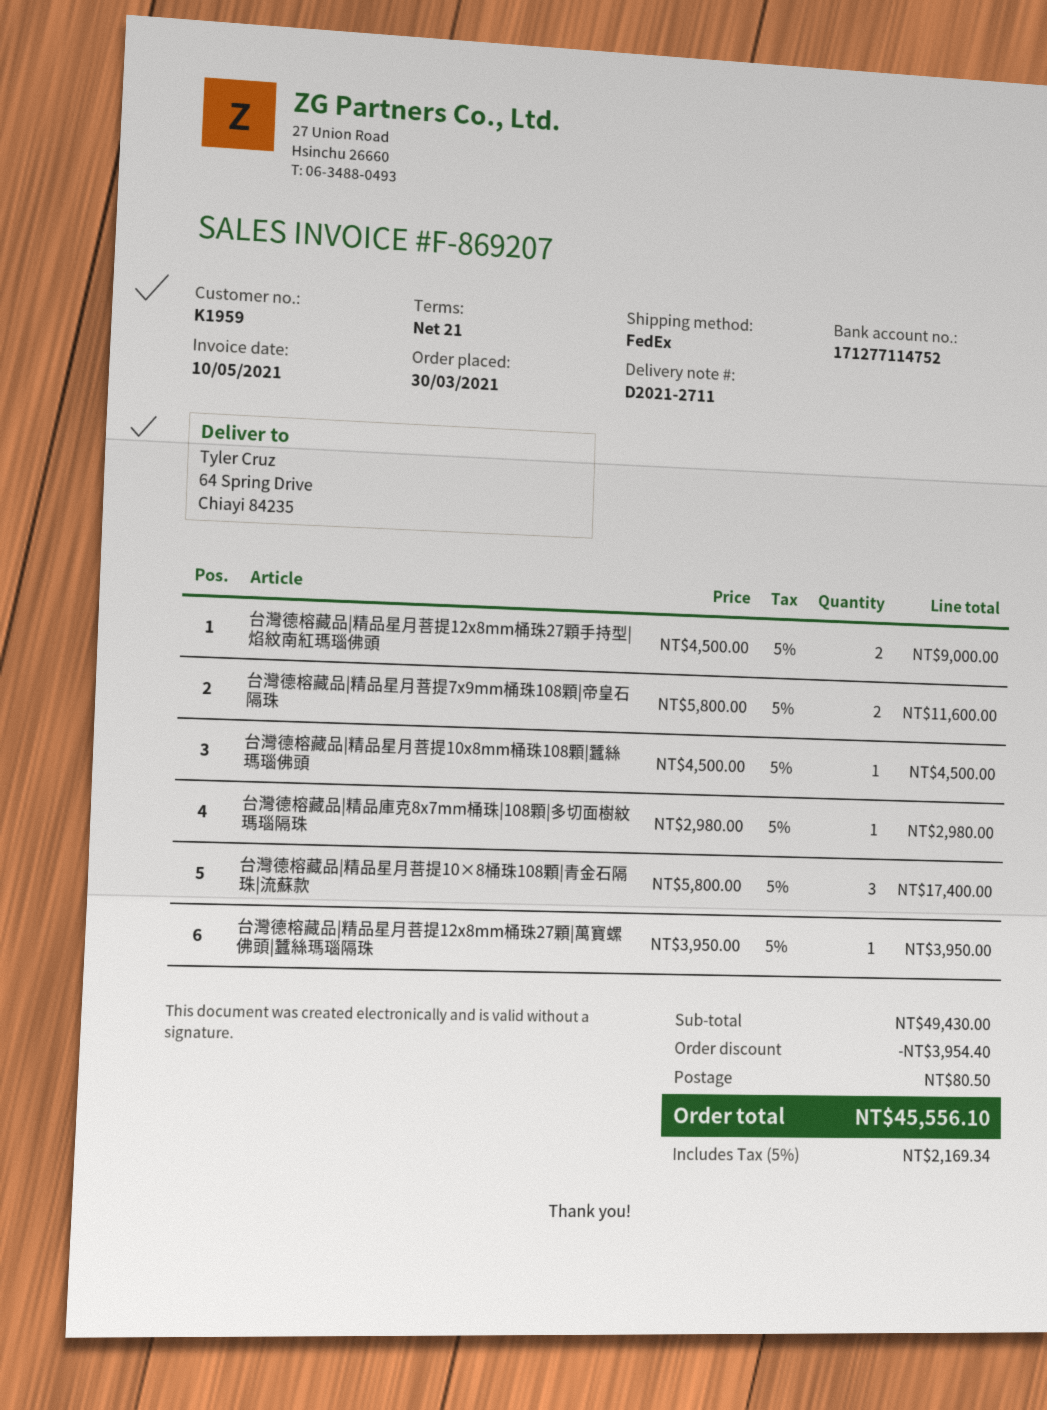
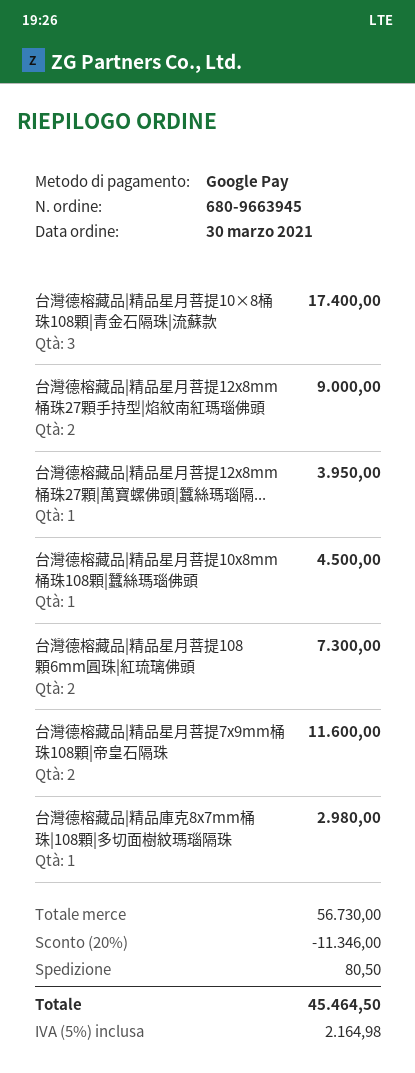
台灣德榕藏品|精品星月菩提108顆6mm圓珠|紅琉璃佛頭: none -> 2 for 7300.00
subtotal: 49430.00 -> 56730.00
discount: 3954.40 -> 11346.00
tax: 5% = 2169.34 -> 5% = 2164.98
total: 45556.10 -> 45464.50

